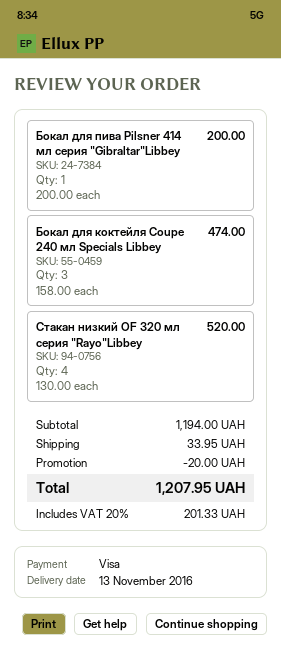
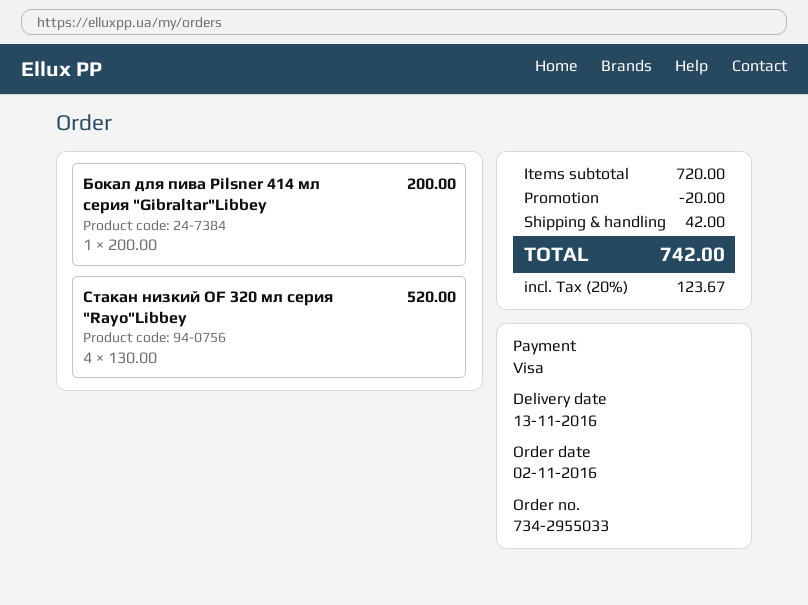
Бокал для коктейля Coupe 240 мл Specials Libbey: 3 x 158.00 = 474.00 -> none
subtotal: 1194.00 -> 720.00
shipping: 33.95 -> 42.00
tax: 20% = 201.33 -> 20% = 123.67
total: 1207.95 -> 742.00

